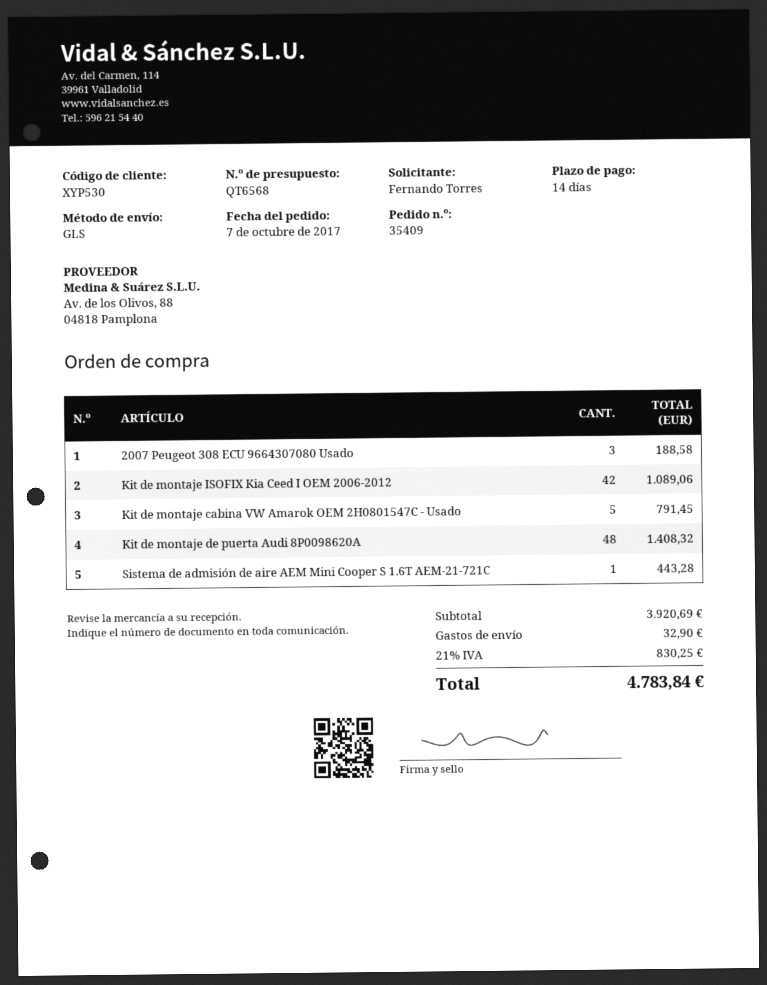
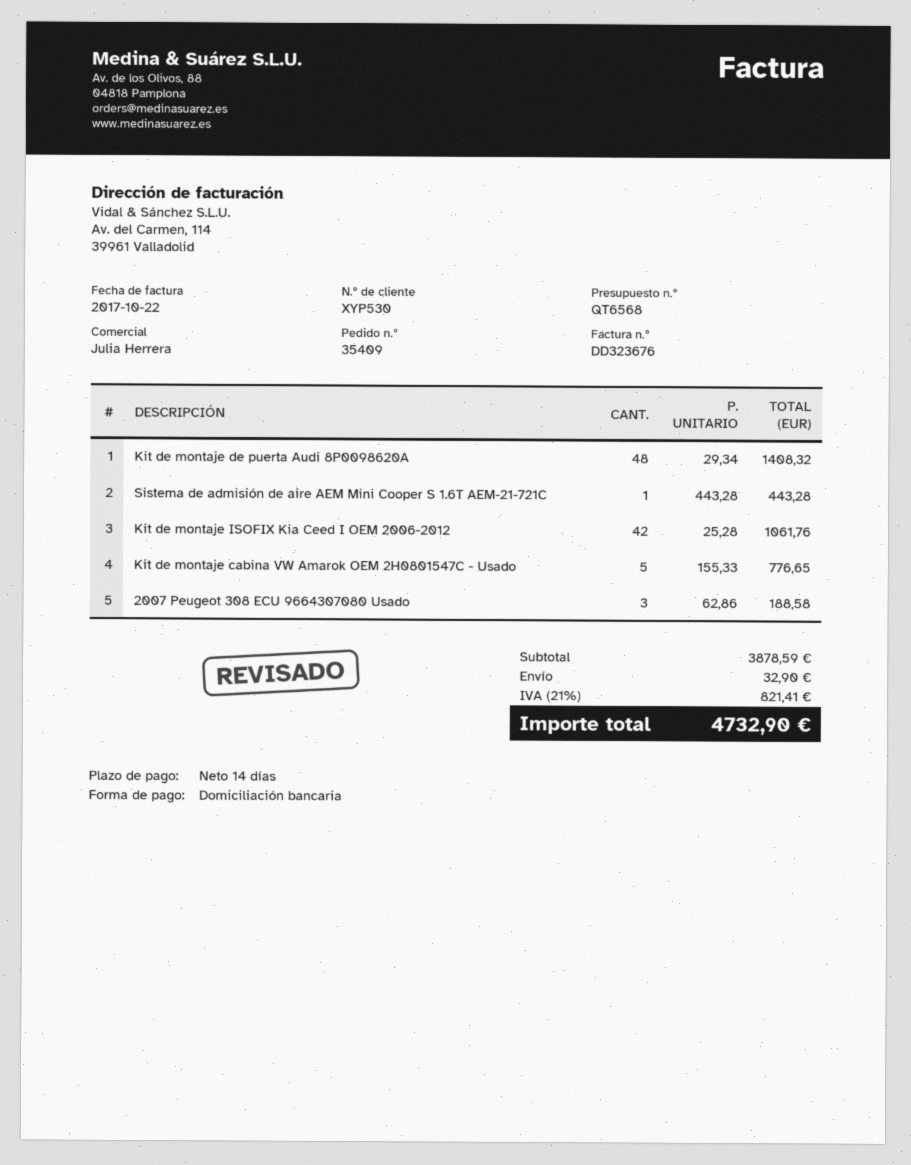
Kit de montaje ISOFIX Kia Ceed I OEM 2006-2012: 42 for 1089.06 -> 42 for 1061.76
Kit de montaje cabina VW Amarok OEM 2H0801547C - Usado: 5 for 791.45 -> 5 for 776.65
subtotal: 3920.69 -> 3878.59
tax: 21% = 830.25 -> 21% = 821.41
total: 4783.84 -> 4732.90

